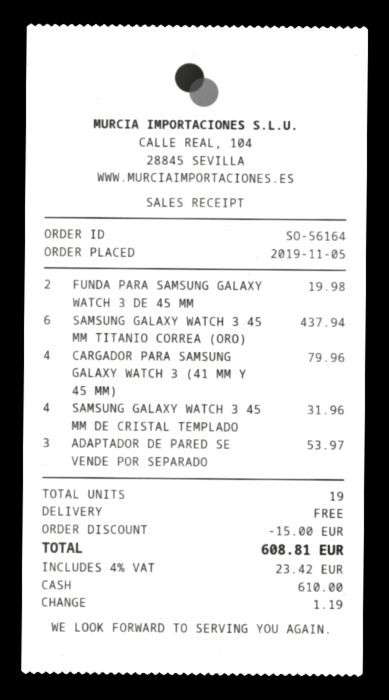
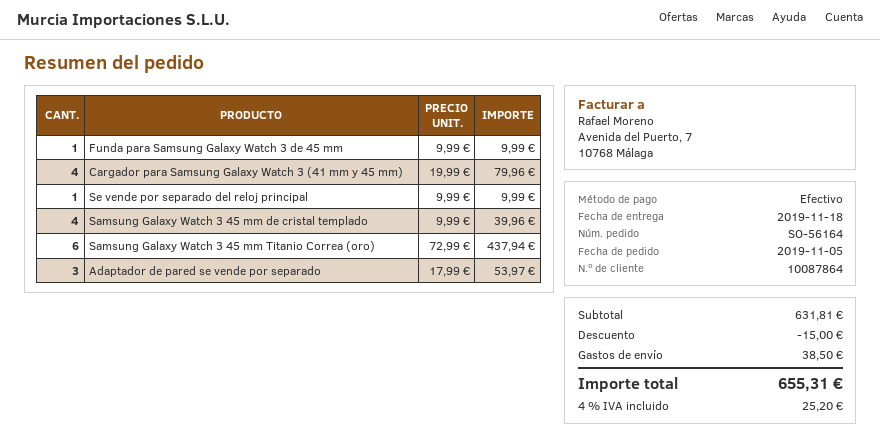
FUNDA PARA SAMSUNG GALAXY WATCH 3 DE 45 MM: 2 for 19.98 -> 1 for 9.99
SAMSUNG GALAXY WATCH 3 45 MM DE CRISTAL TEMPLADO: 4 for 31.96 -> 4 for 39.96
Se vende por separado del reloj principal: none -> 1 for 9.99
shipping: 0.00 -> 38.50
tax: 4% = 23.42 -> 4% = 25.20
total: 608.81 -> 655.31

